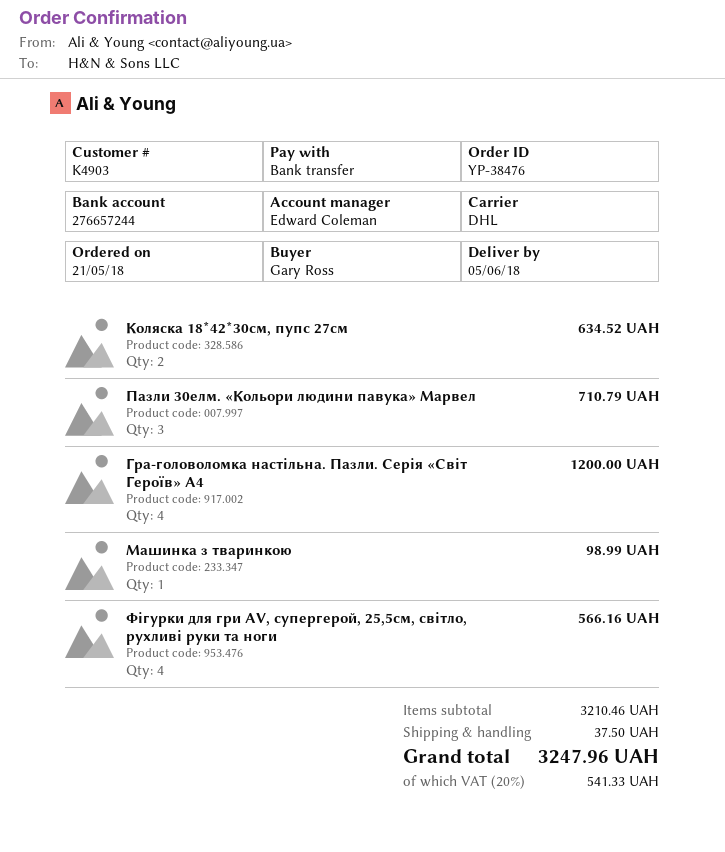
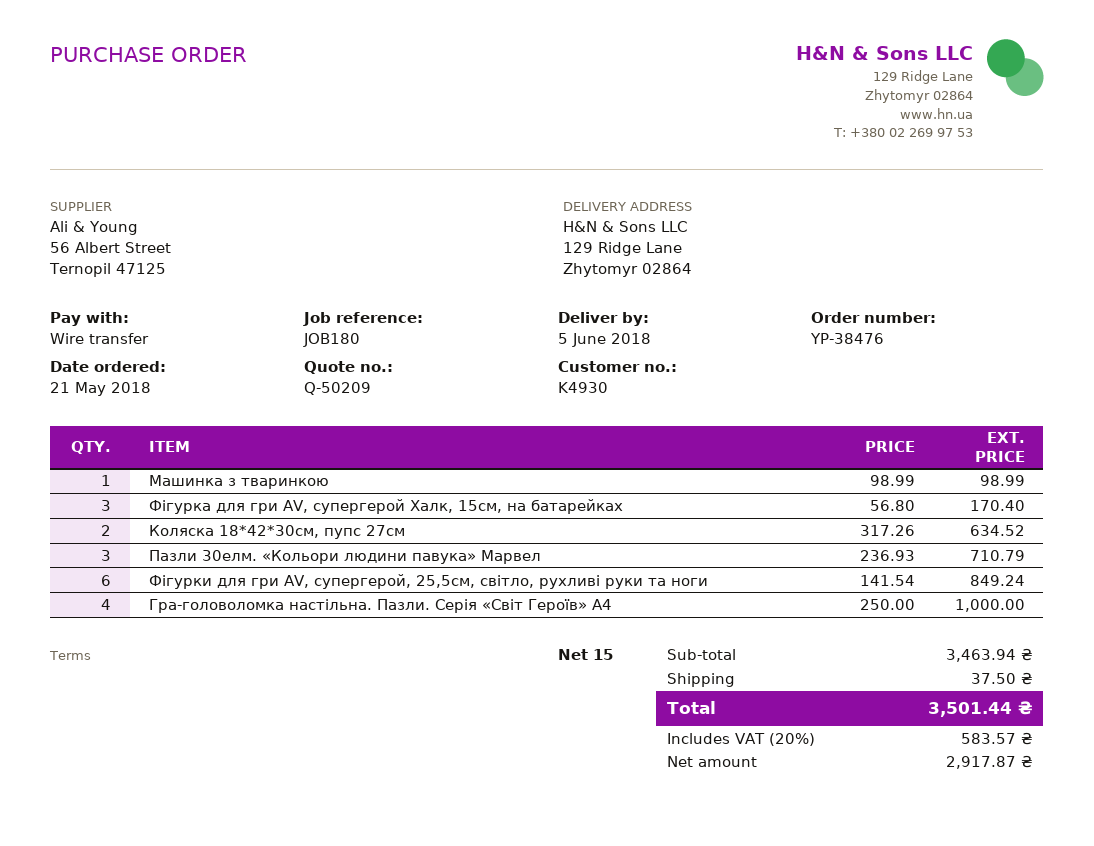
customer number: K4903 -> K4930
Гра-головоломка настільна. Пазли. Серія «Світ Героїв» А4: 4 for 1200.00 -> 4 for 1000.00
Фігурки для гри AV, супергерой, 25,5см, світло, рухливі руки та ноги: 4 for 566.16 -> 6 for 849.24
Фігурка для гри AV, супергерой Халк, 15см, на батарейках: none -> 3 for 170.40
subtotal: 3210.46 -> 3463.94
tax: 20% = 541.33 -> 20% = 583.57
total: 3247.96 -> 3501.44

